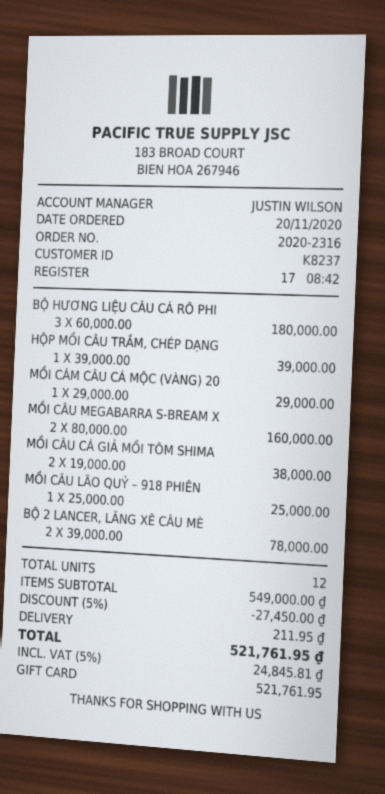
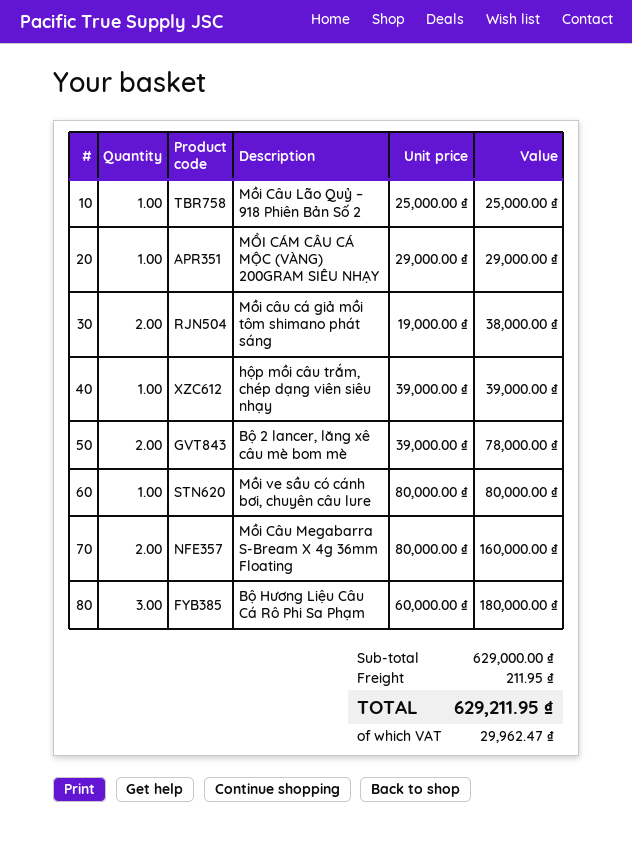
Mồi ve sầu có cánh bơi, chuyên câu lure: none -> 1 x 80000.00 = 80000.00
subtotal: 549000.00 -> 629000.00
discount: 5% = 27450.00 -> none
tax: 24845.81 -> 29962.47
total: 521761.95 -> 629211.95

